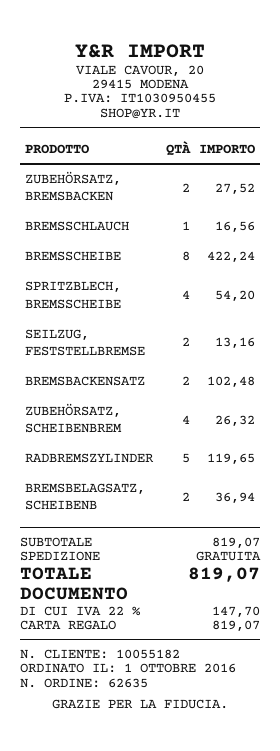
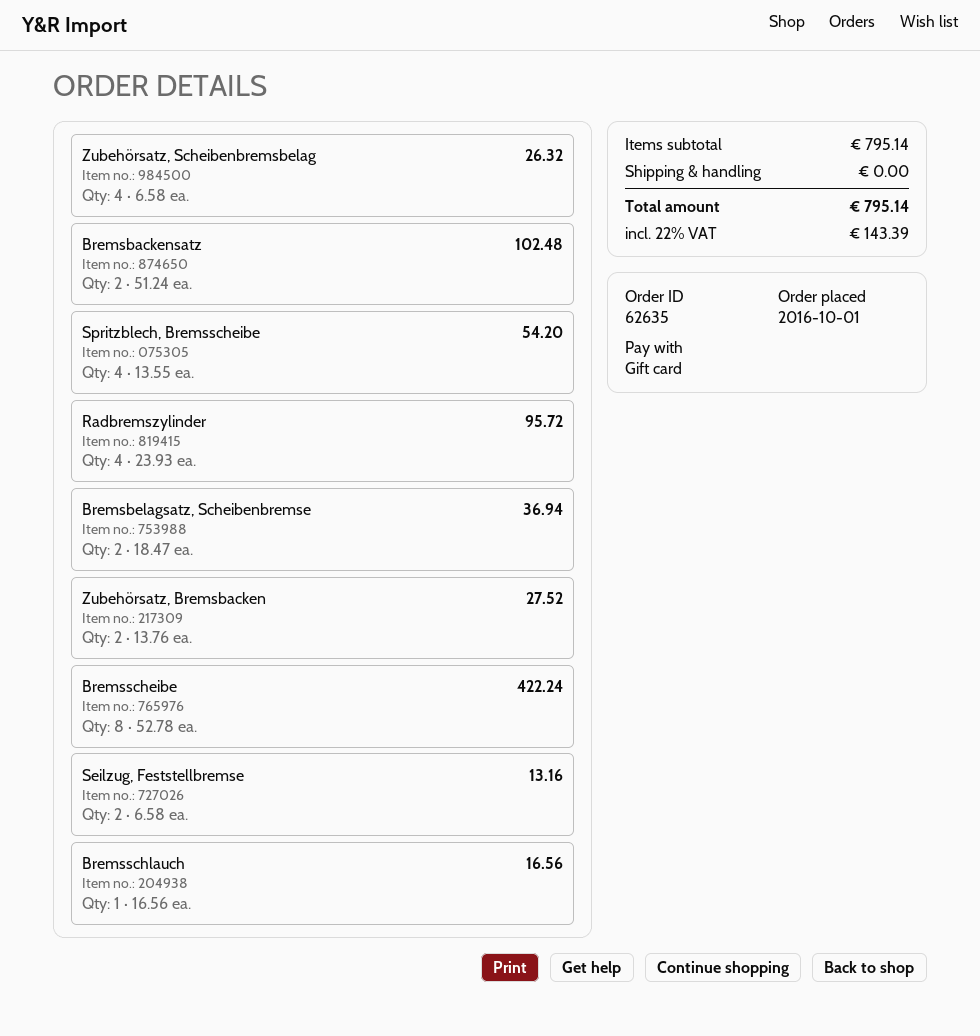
RADBREMSZYLINDER: 5 for 119.65 -> 4 for 95.72
subtotal: 819.07 -> 795.14
tax: 22% = 147.70 -> 22% = 143.39
total: 819.07 -> 795.14

